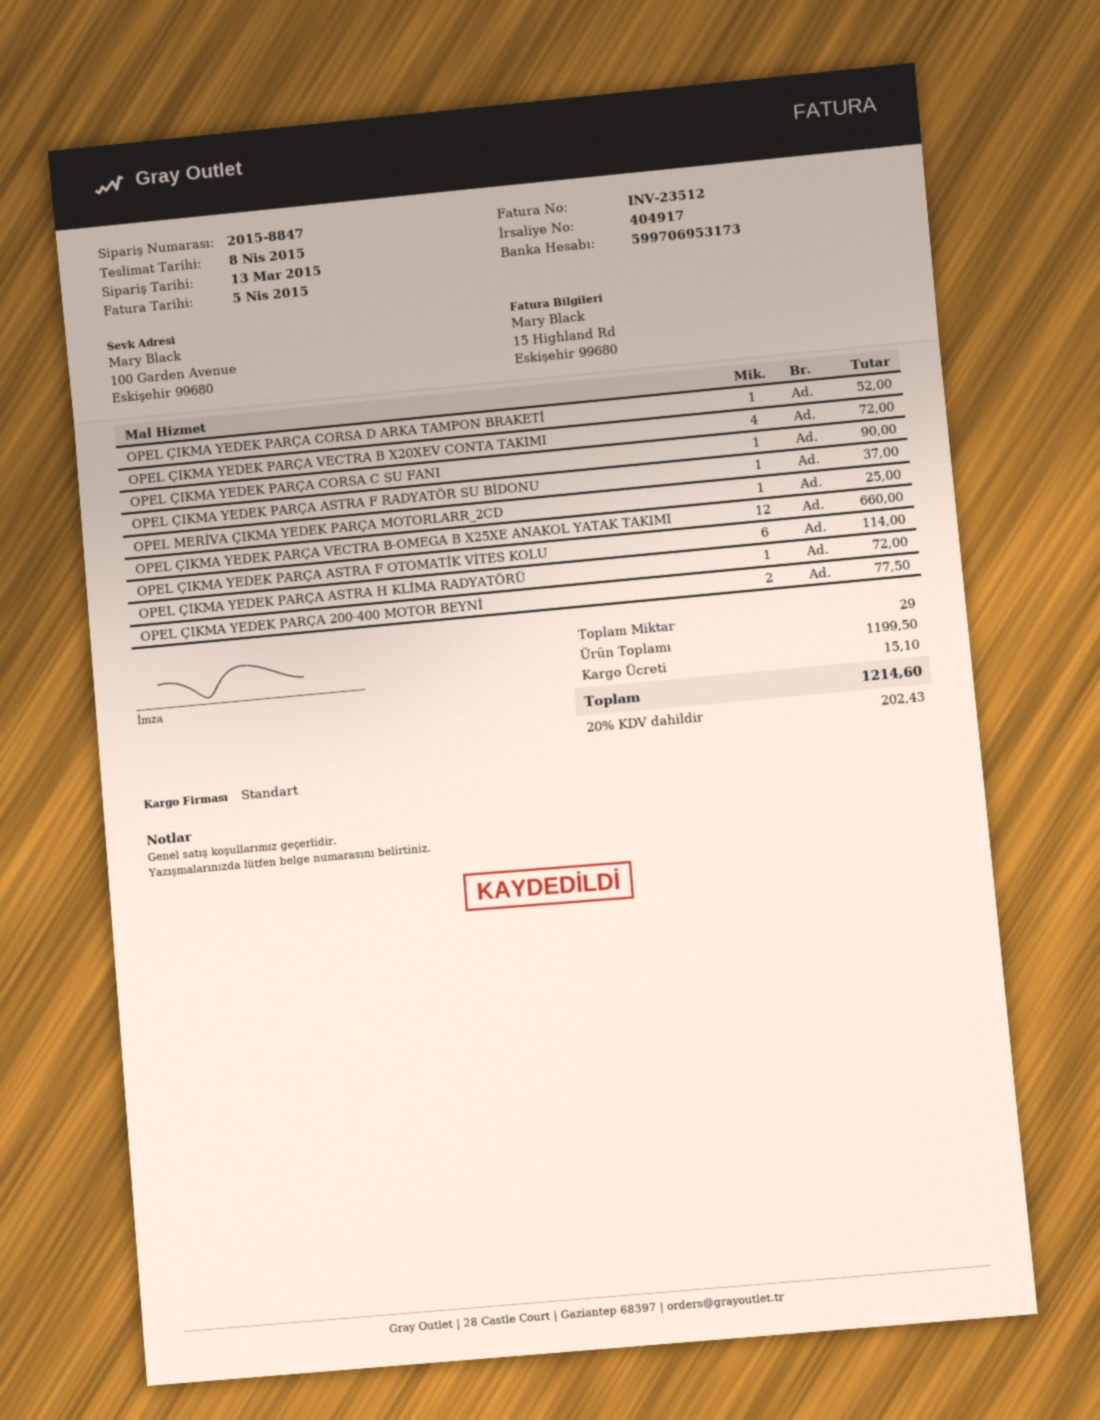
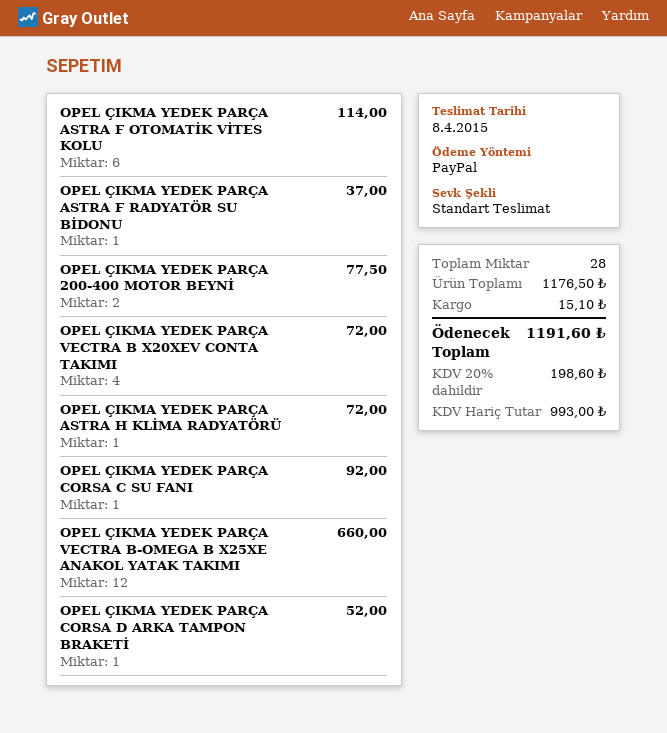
OPEL ÇIKMA YEDEK PARÇA CORSA C SU FANI: 1 for 90.00 -> 1 for 92.00
OPEL MERİVA ÇIKMA YEDEK PARÇA MOTORLARR_2CD: 1 for 25.00 -> none
total quantity: 29 -> 28
subtotal: 1199.50 -> 1176.50
tax: 20% = 202.43 -> 20% = 198.60
total: 1214.60 -> 1191.60

